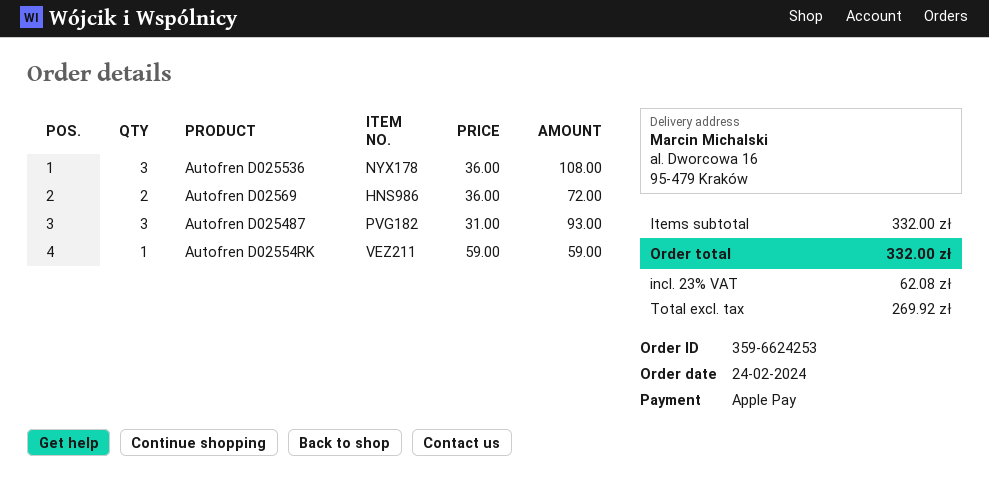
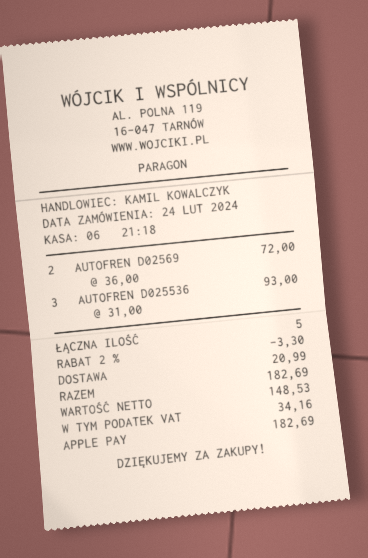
Autofren D025536: 3 x 36.00 = 108.00 -> 3 x 31.00 = 93.00
Autofren D025487: 3 x 31.00 = 93.00 -> none
Autofren D02554RK: 1 x 59.00 = 59.00 -> none
discount: none -> 2% = 3.30
shipping: none -> 20.99
net: 269.92 -> 148.53
tax: 62.08 -> 34.16
total: 332.00 -> 182.69

